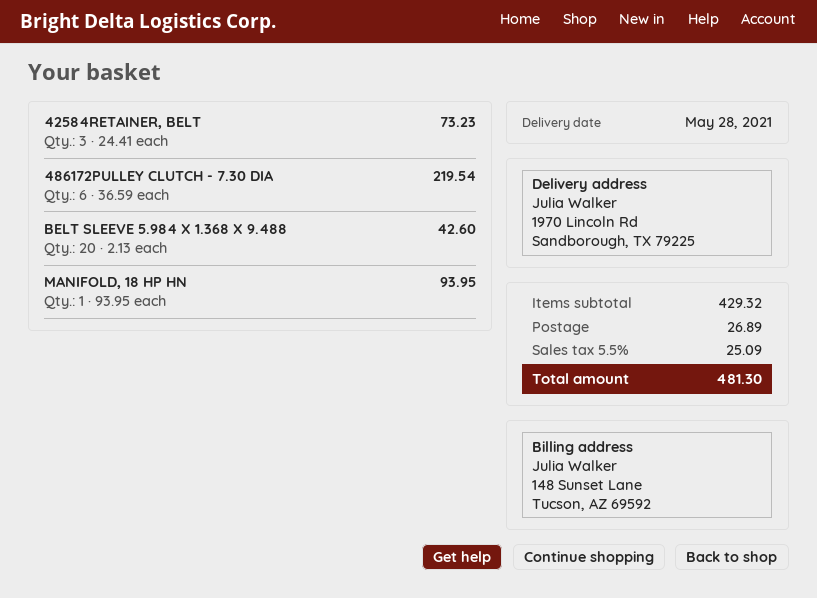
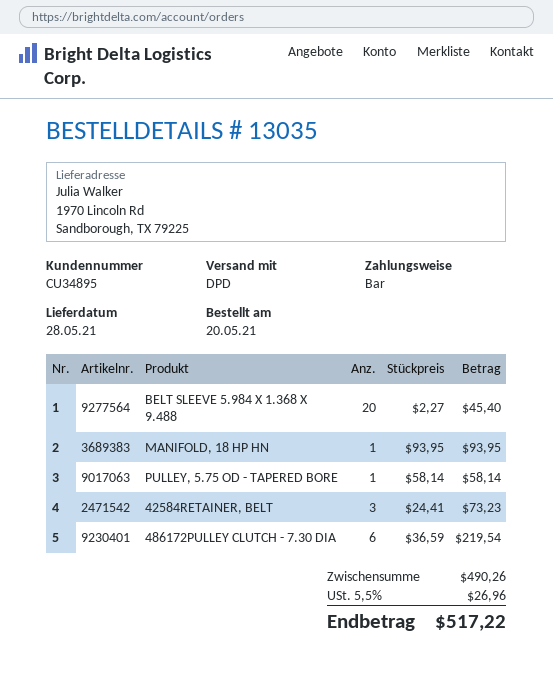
BELT SLEEVE 5.984 X 1.368 X 9.488: 20 x 2.13 = 42.60 -> 20 x 2.27 = 45.40
PULLEY, 5.75 OD - TAPERED BORE: none -> 1 x 58.14 = 58.14
subtotal: 429.32 -> 490.26
shipping: 26.89 -> none
tax: 5.5% = 25.09 -> 5.5% = 26.96
total: 481.30 -> 517.22

